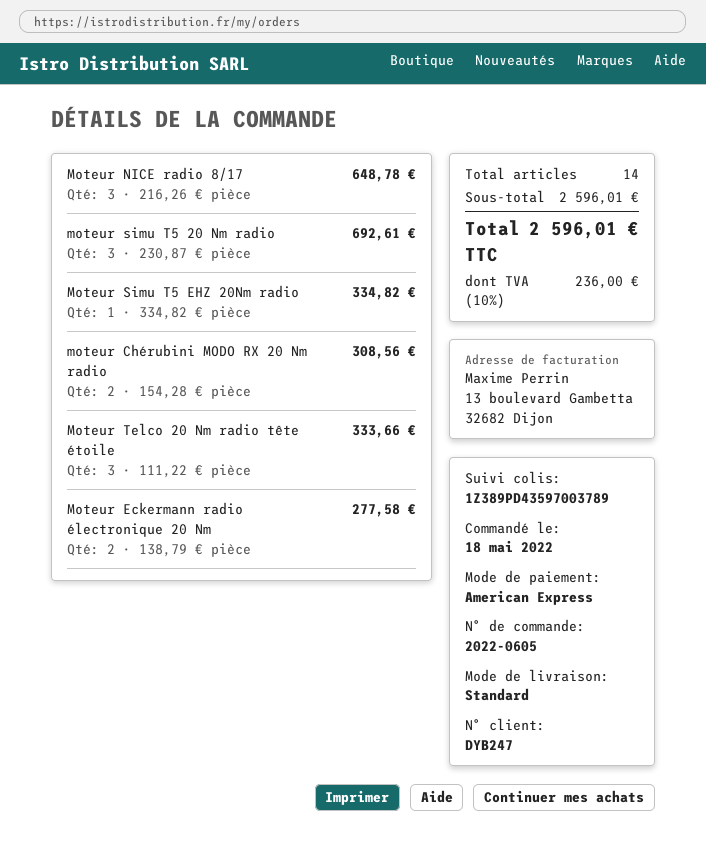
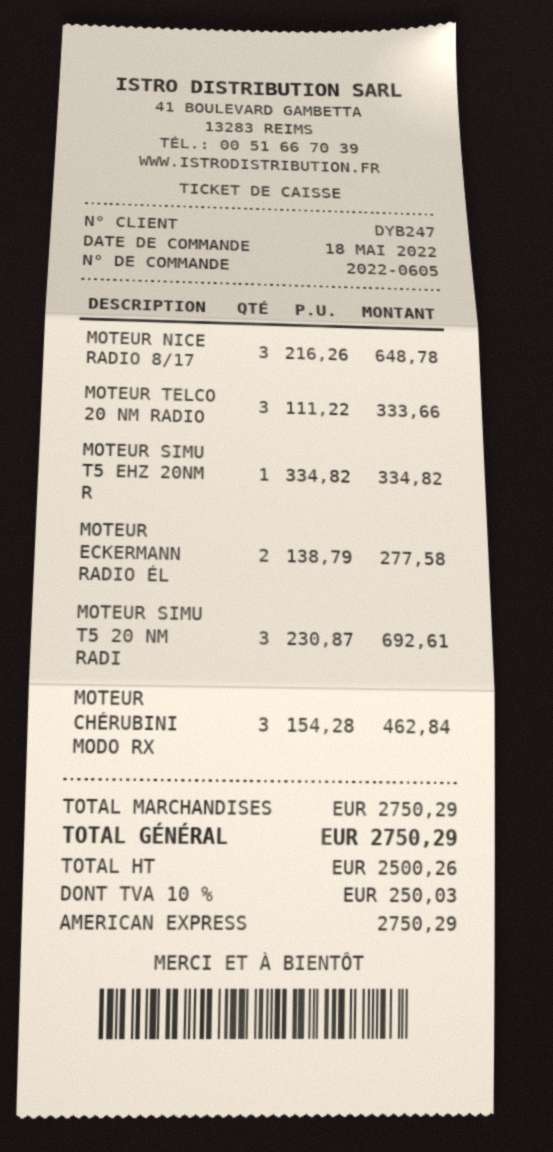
moteur Chérubini MODO RX 20 Nm radio: 2 x 154.28 = 308.56 -> 3 x 154.28 = 462.84
subtotal: 2596.01 -> 2750.29
tax: 10% = 236.00 -> 10% = 250.03
total: 2596.01 -> 2750.29

